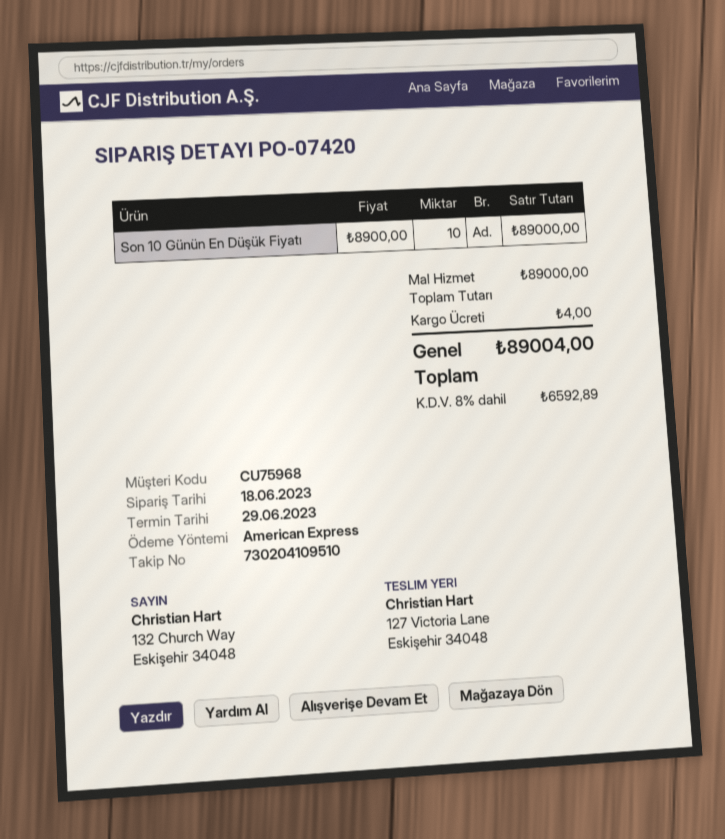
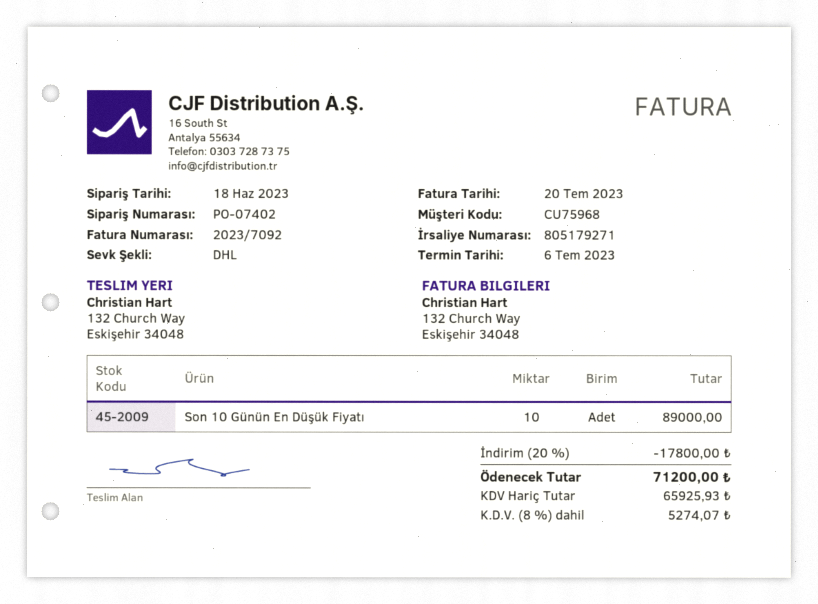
order number: PO-07420 -> PO-07402
delivery date: 2023-06-29 -> 2023-07-06
ship to: 127 Victoria Lane, Eskişehir 34048 -> 132 Church Way, Eskişehir 34048
discount: none -> 20% = 17800.00
shipping: 4.00 -> none
tax: 8% = 6592.89 -> 8% = 5274.07
total: 89004.00 -> 71200.00

